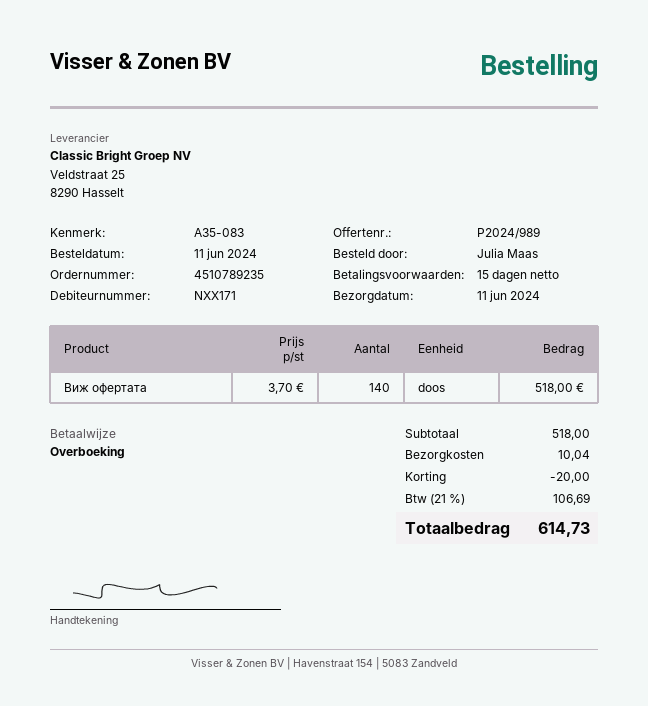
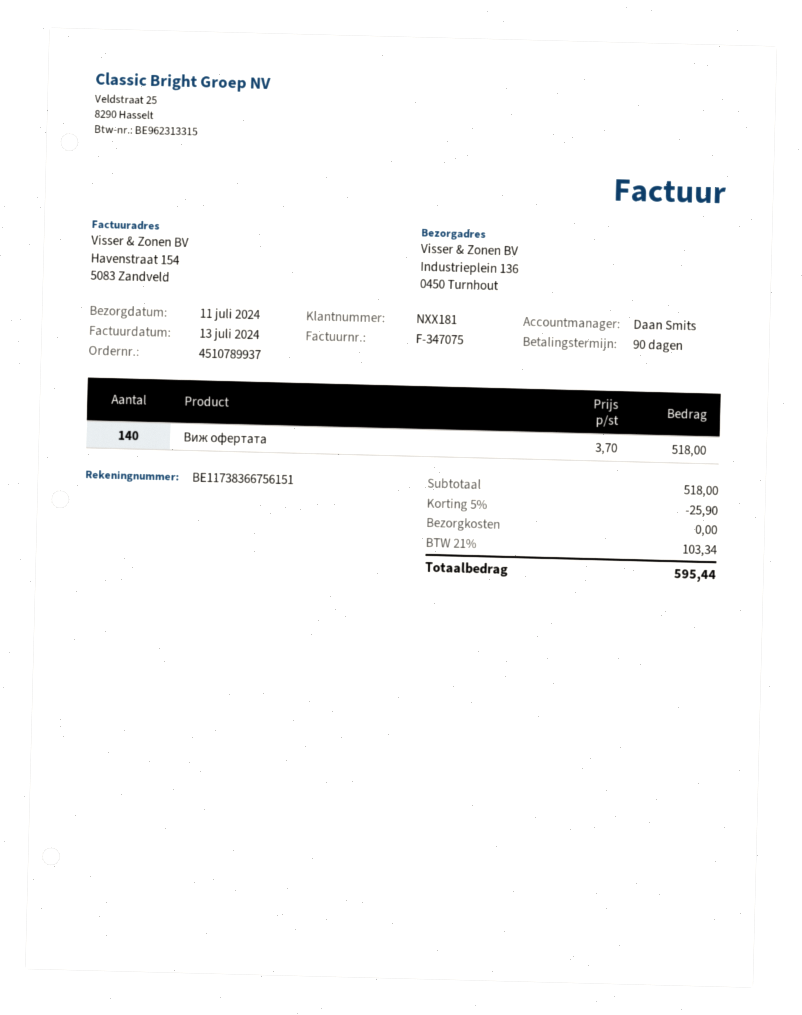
order number: 4510789235 -> 4510789937
delivery date: 2024-06-11 -> 2024-07-11
payment terms: 15 days -> 90 days
customer number: NXX171 -> NXX181
discount: 20.00 -> 25.90
shipping: 10.04 -> 0.00
tax: 21% = 106.69 -> 21% = 103.34
total: 614.73 -> 595.44

